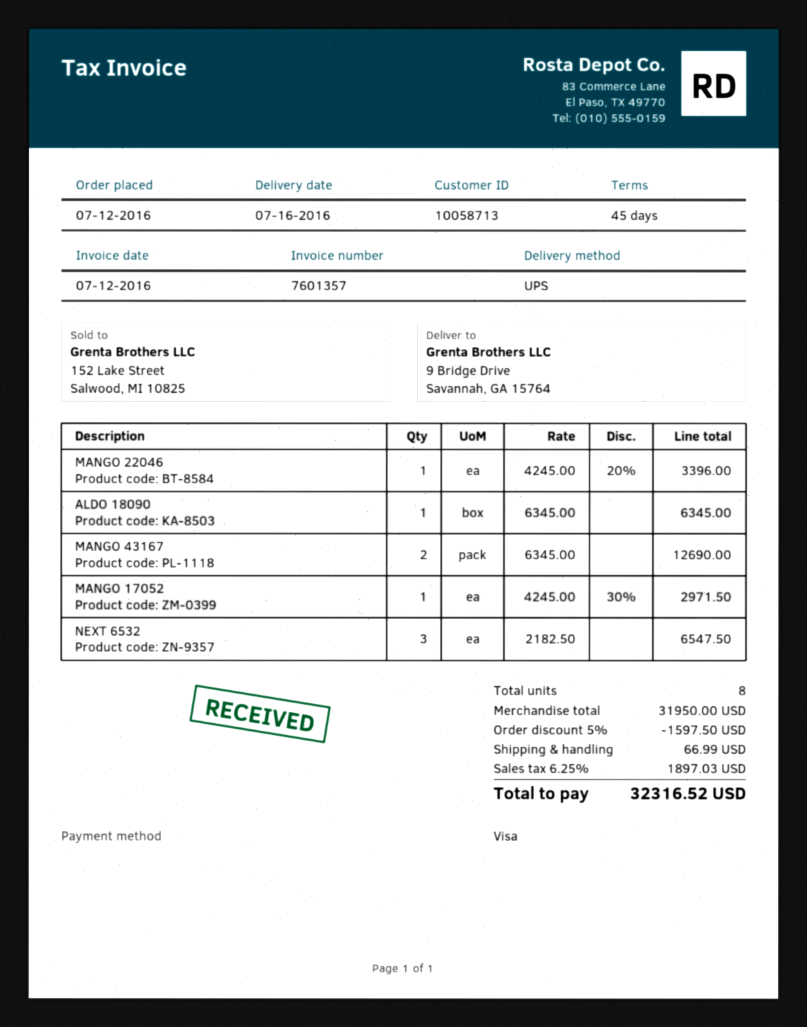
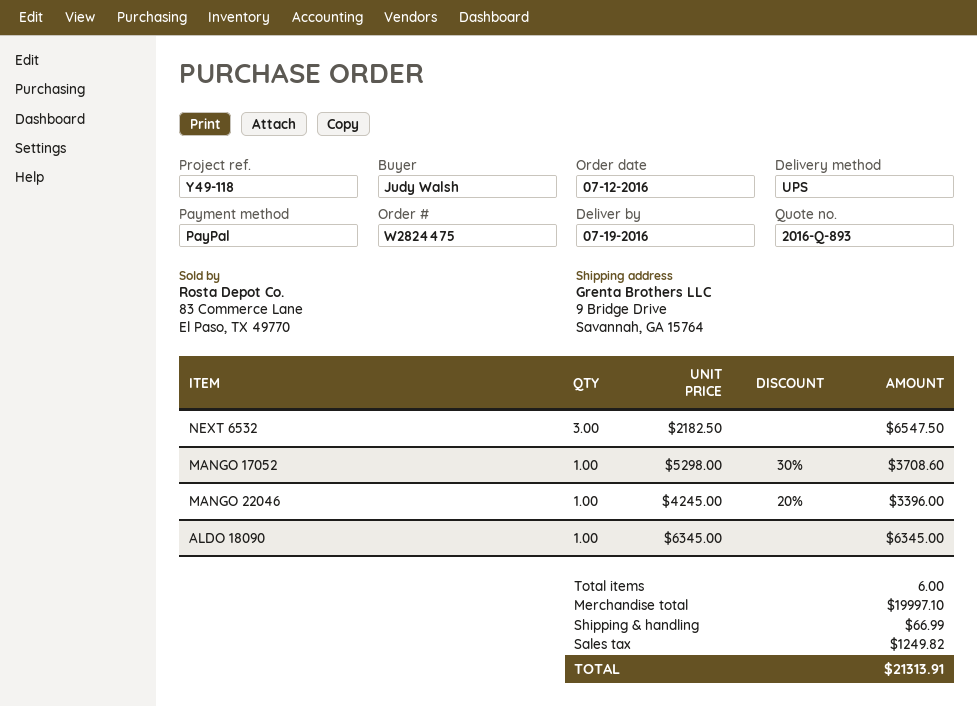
delivery date: 2016-07-16 -> 2016-07-19
payment method: Visa -> PayPal
MANGO 43167: 2 x 6345.00 = 12690.00 -> none
MANGO 17052: 1 x 4245.00 - 30% = 2971.50 -> 1 x 5298.00 - 30% = 3708.60
total quantity: 8 -> 6
subtotal: 31950.00 -> 19997.10
discount: 5% = 1597.50 -> none
tax: 1897.03 -> 1249.82
total: 32316.52 -> 21313.91

